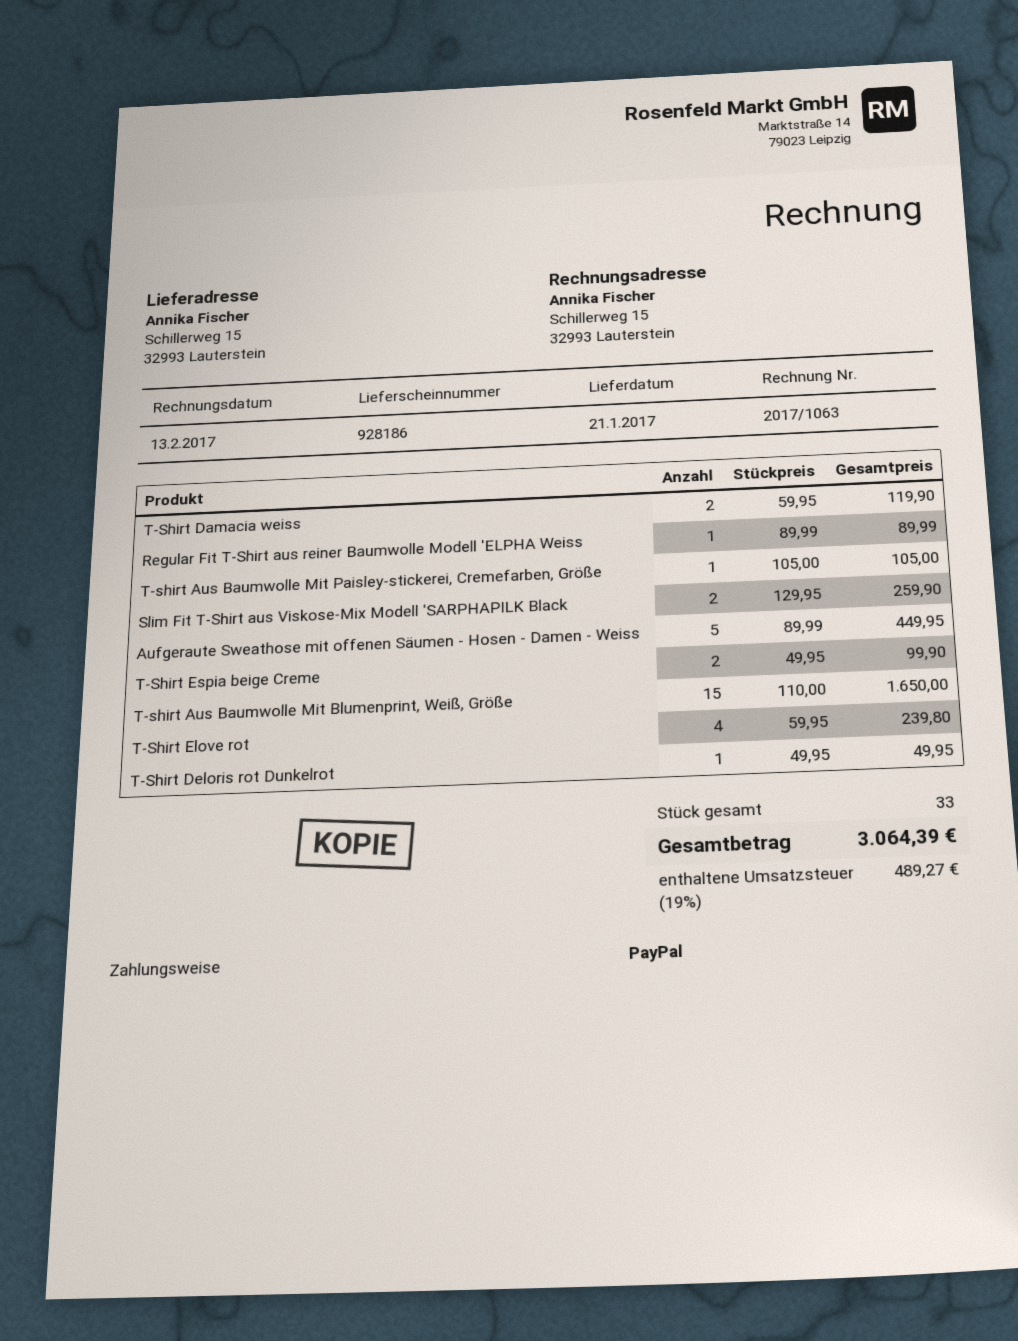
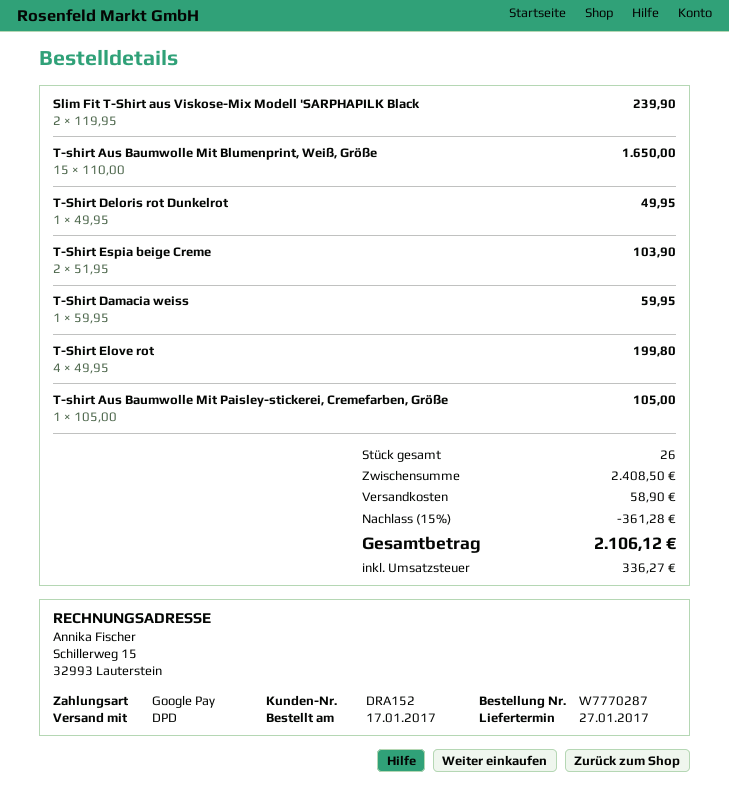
delivery date: 2017-01-21 -> 2017-01-27
payment method: PayPal -> Google Pay
T-Shirt Damacia weiss: 2 x 59.95 = 119.90 -> 1 x 59.95 = 59.95
Regular Fit T-Shirt aus reiner Baumwolle Modell 'ELPHA Weiss: 1 x 89.99 = 89.99 -> none
Slim Fit T-Shirt aus Viskose-Mix Modell 'SARPHAPILK Black: 2 x 129.95 = 259.90 -> 2 x 119.95 = 239.90
Aufgeraute Sweathose mit offenen Säumen - Hosen - Damen - Weiss: 5 x 89.99 = 449.95 -> none
T-Shirt Espia beige Creme: 2 x 49.95 = 99.90 -> 2 x 51.95 = 103.90
T-Shirt Elove rot: 4 x 59.95 = 239.80 -> 4 x 49.95 = 199.80
total quantity: 33 -> 26
discount: none -> 15% = 361.28
shipping: none -> 58.90
tax: 489.27 -> 336.27
total: 3064.39 -> 2106.12

